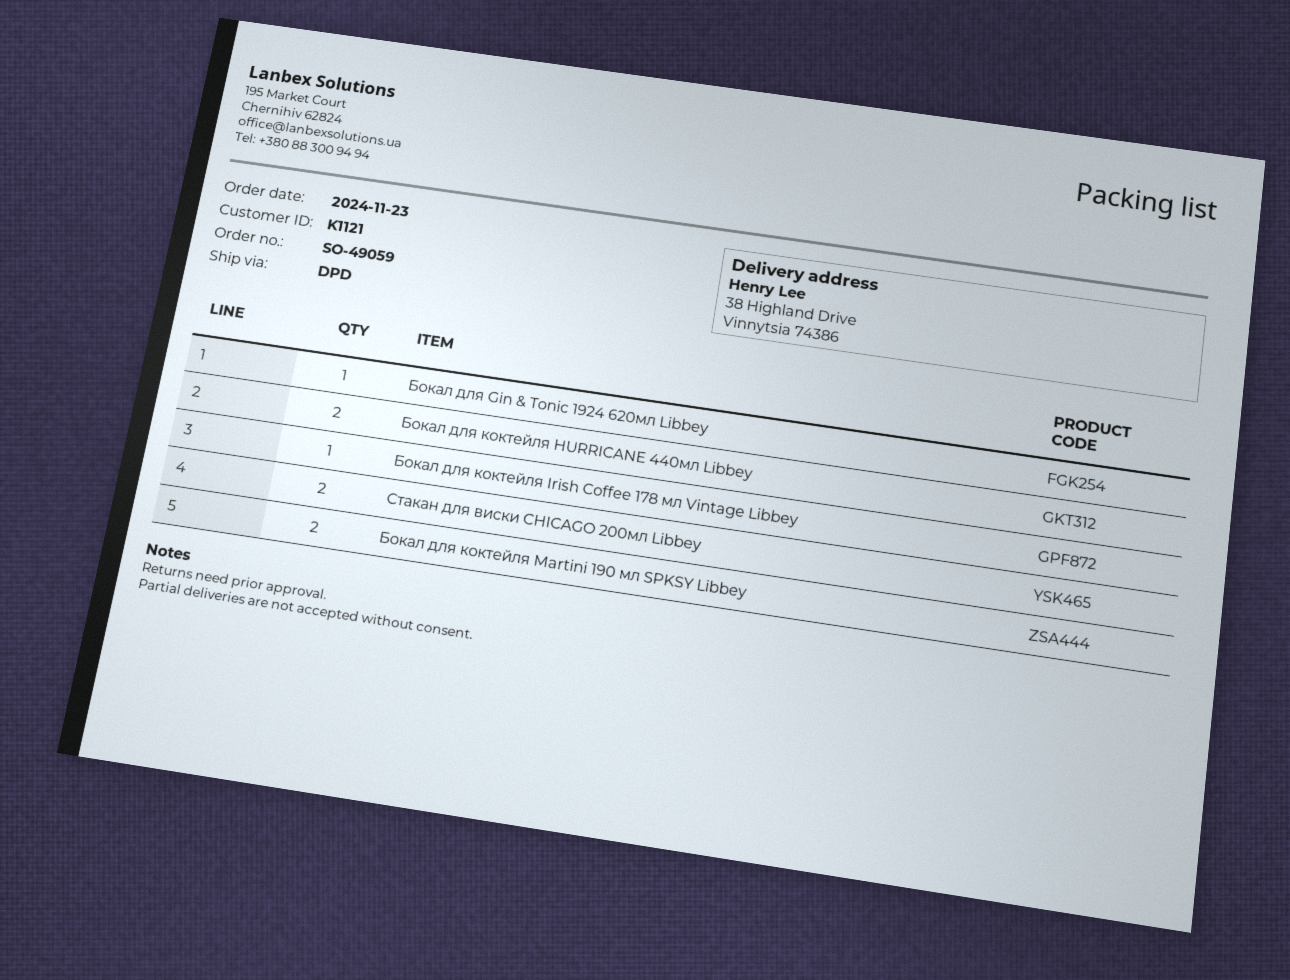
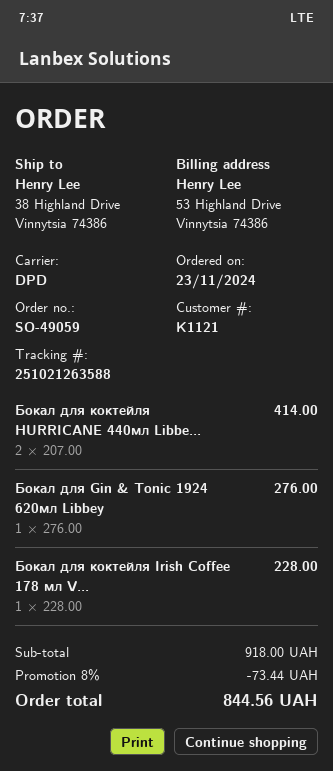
Стакан для виски CHICAGO 200мл Libbey: 2 -> none
Бокал для коктейля Martini 190 мл SPKSY Libbey: 2 -> none

